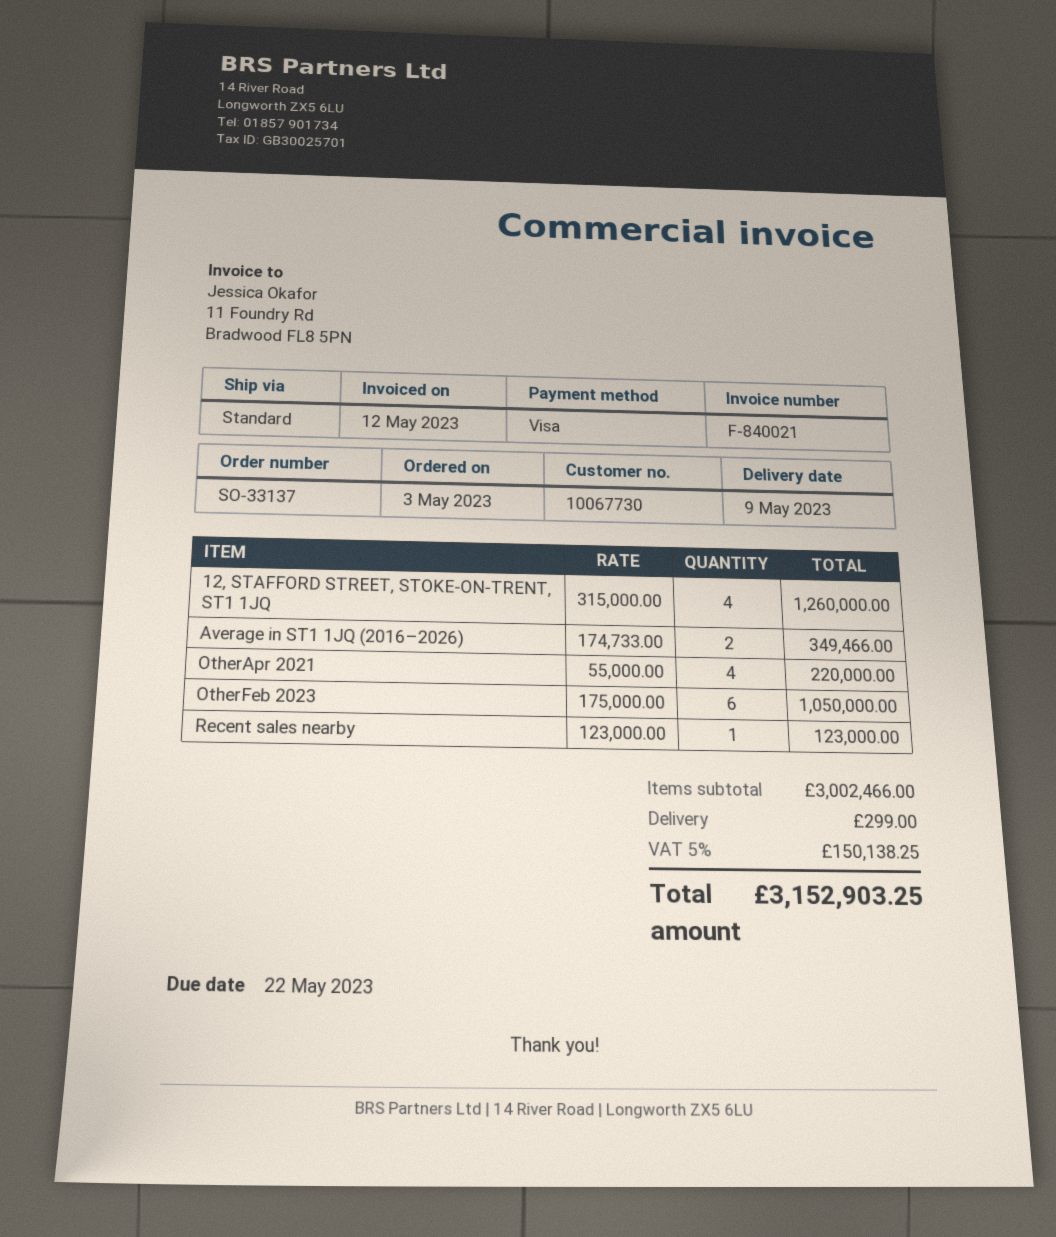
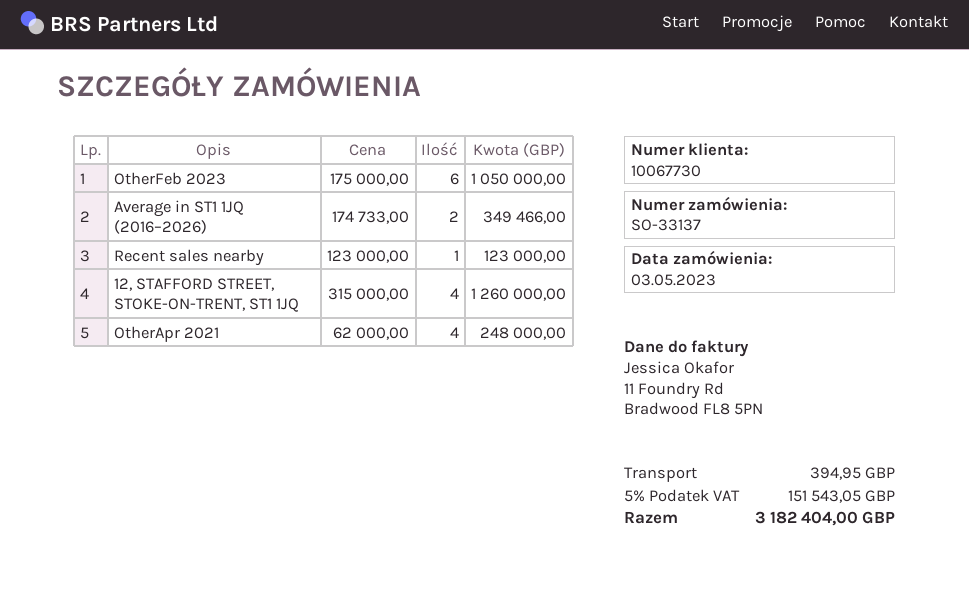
OtherApr 2021: 4 x 55000.00 = 220000.00 -> 4 x 62000.00 = 248000.00
shipping: 299.00 -> 394.95
tax: 5% = 150138.25 -> 5% = 151543.05
total: 3152903.25 -> 3182404.00

